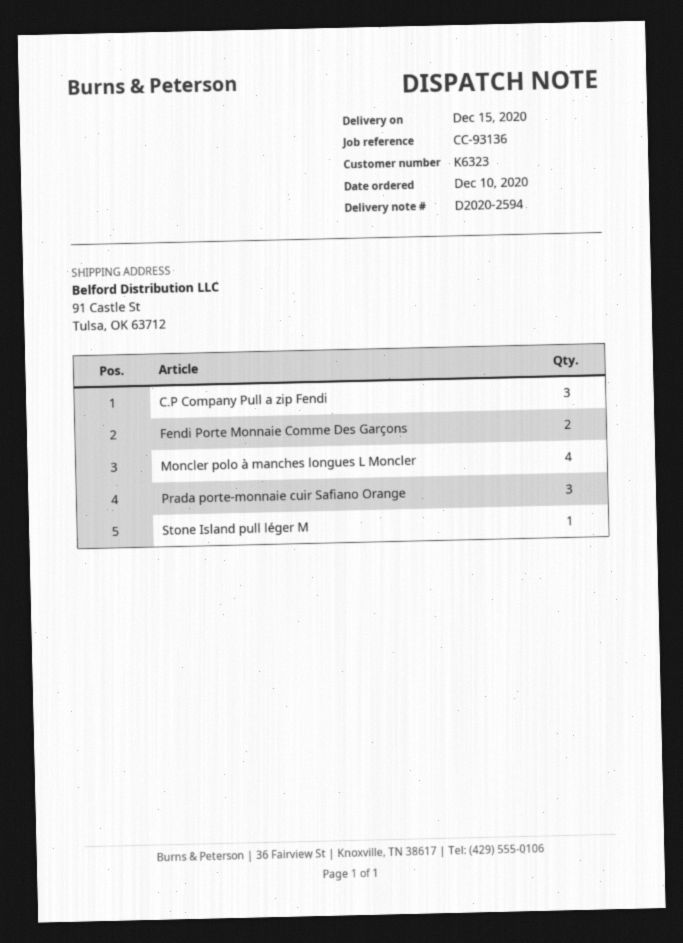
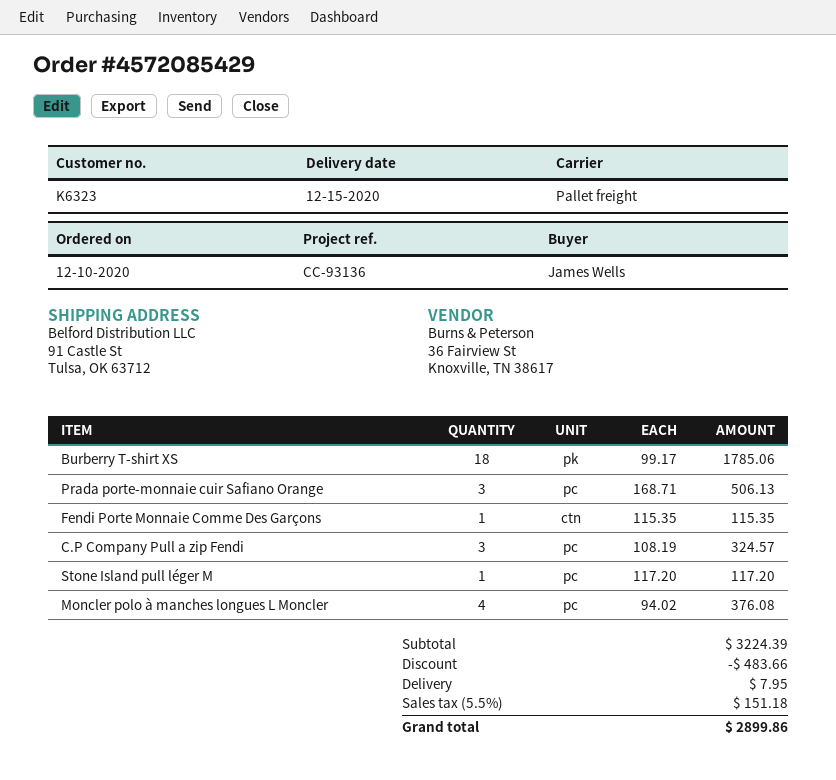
Fendi Porte Monnaie Comme Des Garçons: 2 -> 1
Burberry T-shirt XS: none -> 18

